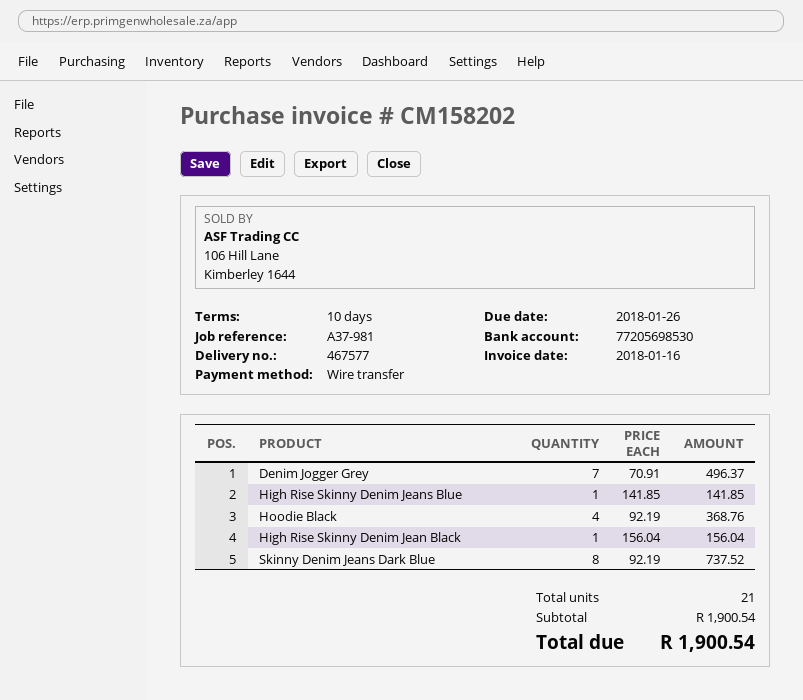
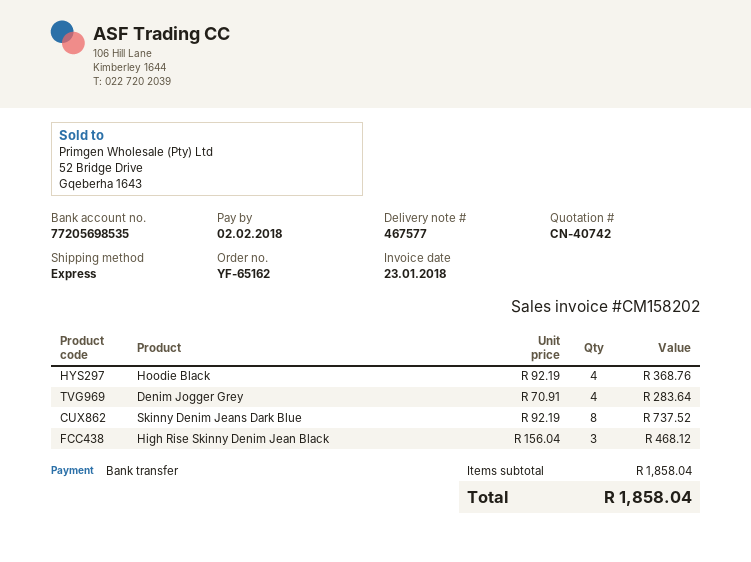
invoice date: 2018-01-16 -> 2018-01-23
due date: 2018-01-26 -> 2018-02-02
bank account: 77205698530 -> 77205698535
Denim Jogger Grey: 7 x 70.91 = 496.37 -> 4 x 70.91 = 283.64
High Rise Skinny Denim Jeans Blue: 1 x 141.85 = 141.85 -> none
High Rise Skinny Denim Jean Black: 1 x 156.04 = 156.04 -> 3 x 156.04 = 468.12
subtotal: 1900.54 -> 1858.04
total: 1900.54 -> 1858.04

